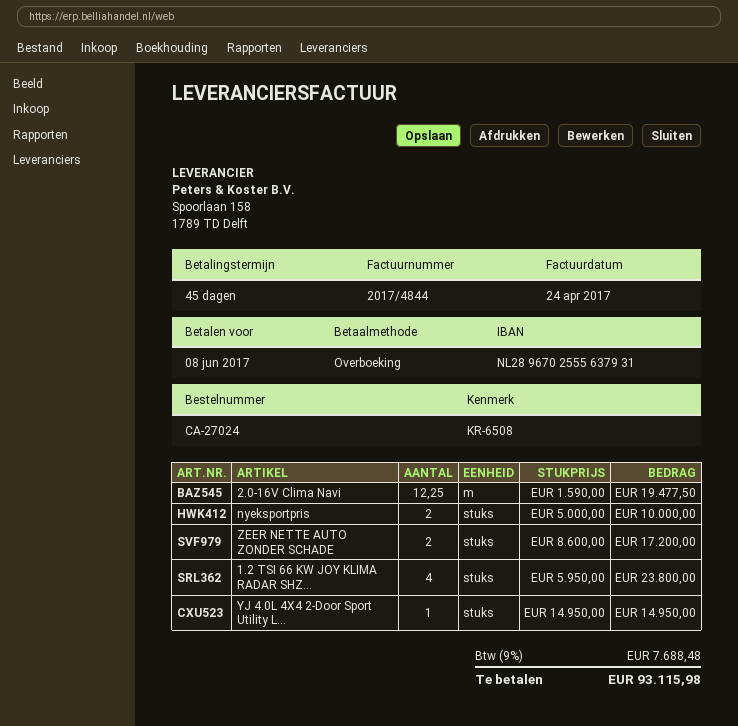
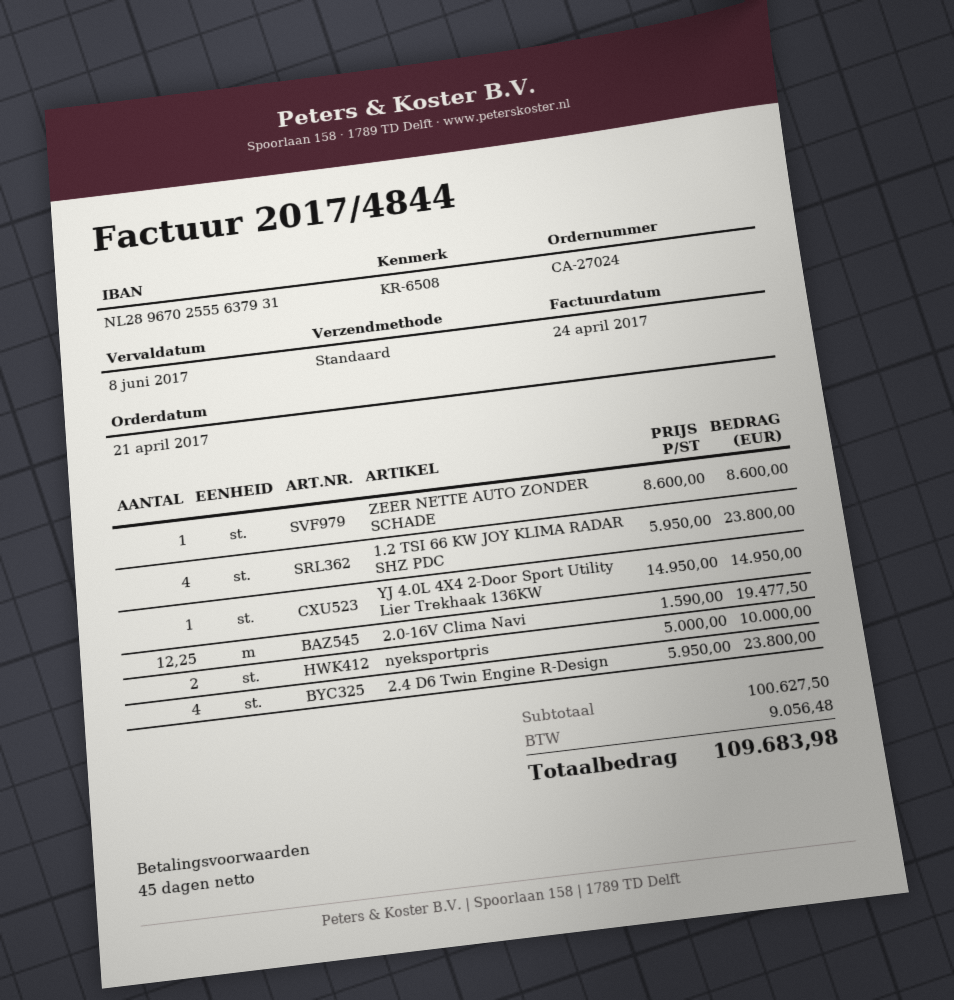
ZEER NETTE AUTO ZONDER SCHADE: 2 x 8600.00 = 17200.00 -> 1 x 8600.00 = 8600.00
2.4 D6 Twin Engine R-Design: none -> 4 x 5950.00 = 23800.00
tax: 7688.48 -> 9056.48
total: 93115.98 -> 109683.98

